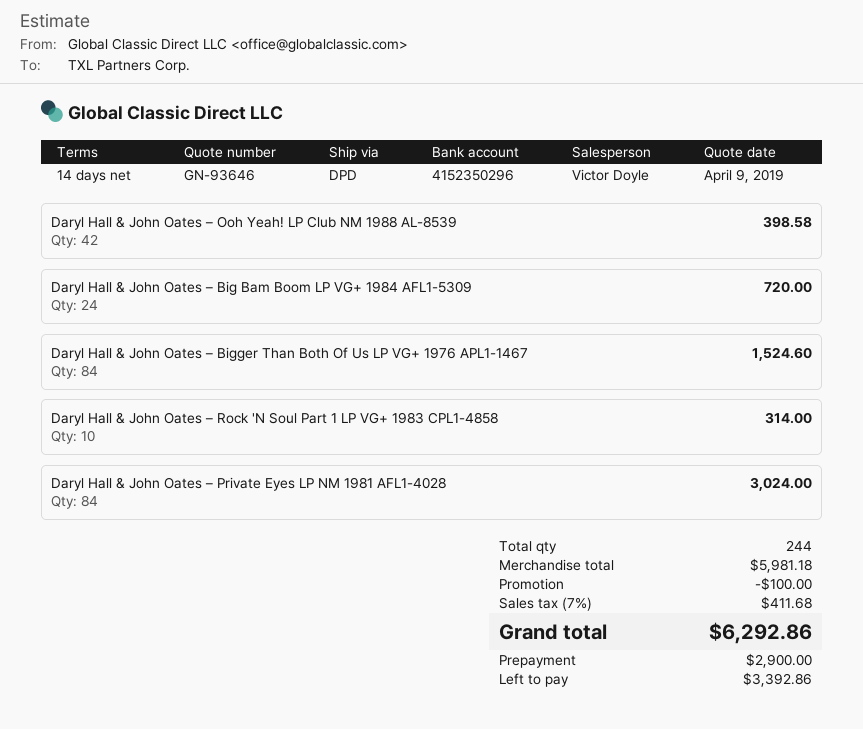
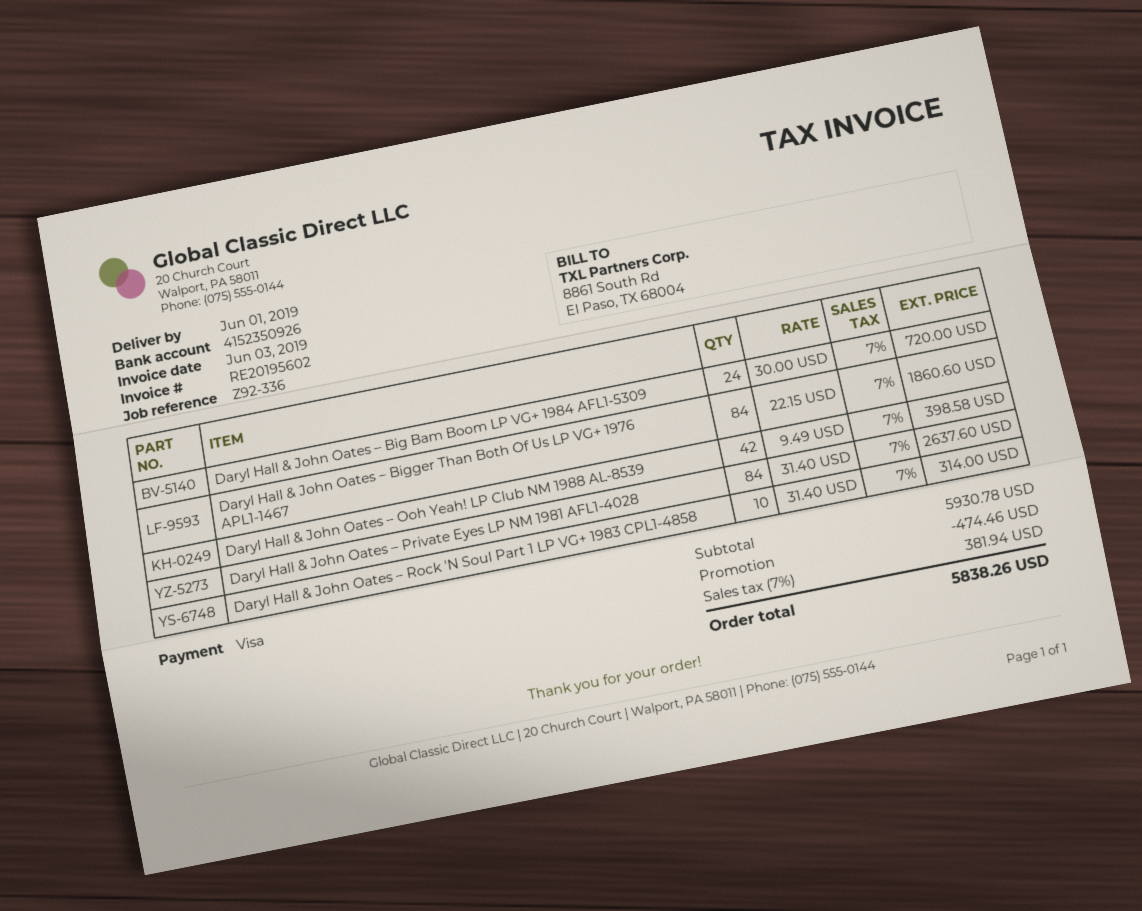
bank account: 4152350296 -> 4152350926
Daryl Hall & John Oates – Bigger Than Both Of Us LP VG+ 1976 APL1-1467: 84 for 1524.60 -> 84 for 1860.60
Daryl Hall & John Oates – Private Eyes LP NM 1981 AFL1-4028: 84 for 3024.00 -> 84 for 2637.60
subtotal: 5981.18 -> 5930.78
discount: 100.00 -> 474.46
tax: 7% = 411.68 -> 7% = 381.94
total: 6292.86 -> 5838.26

